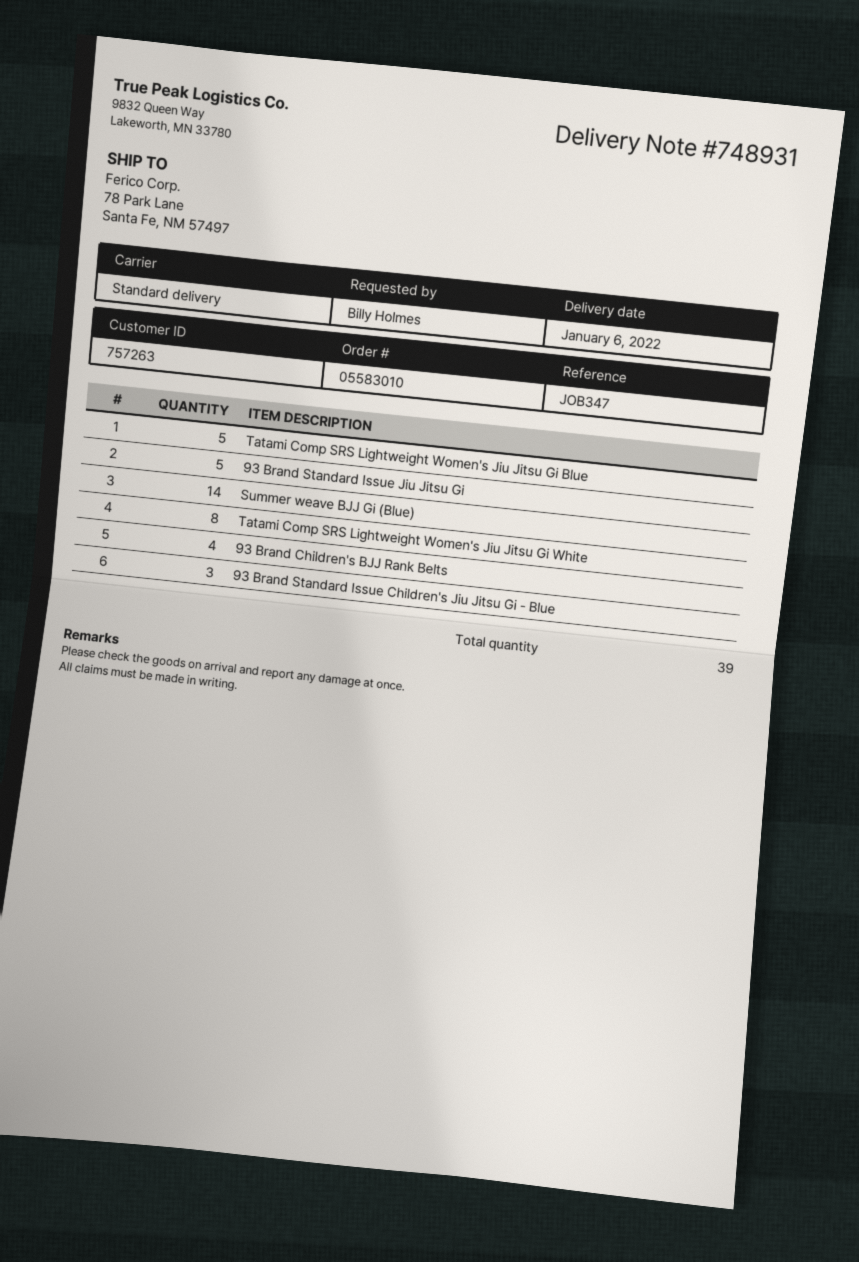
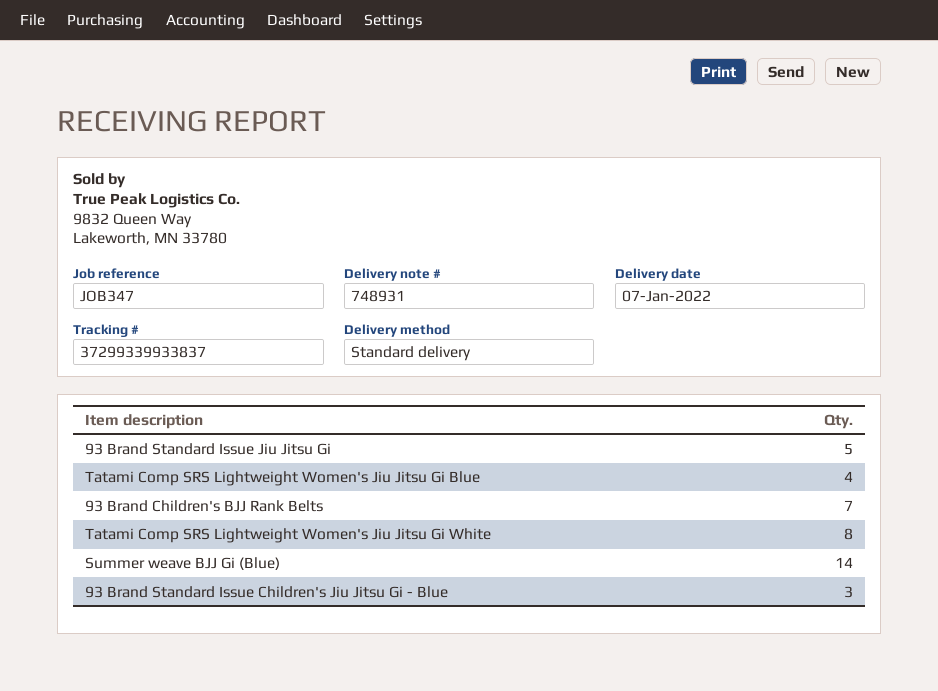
delivery date: 2022-01-06 -> 2022-01-07
Tatami Comp SRS Lightweight Women's Jiu Jitsu Gi Blue: 5 -> 4
93 Brand Children's BJJ Rank Belts: 4 -> 7

